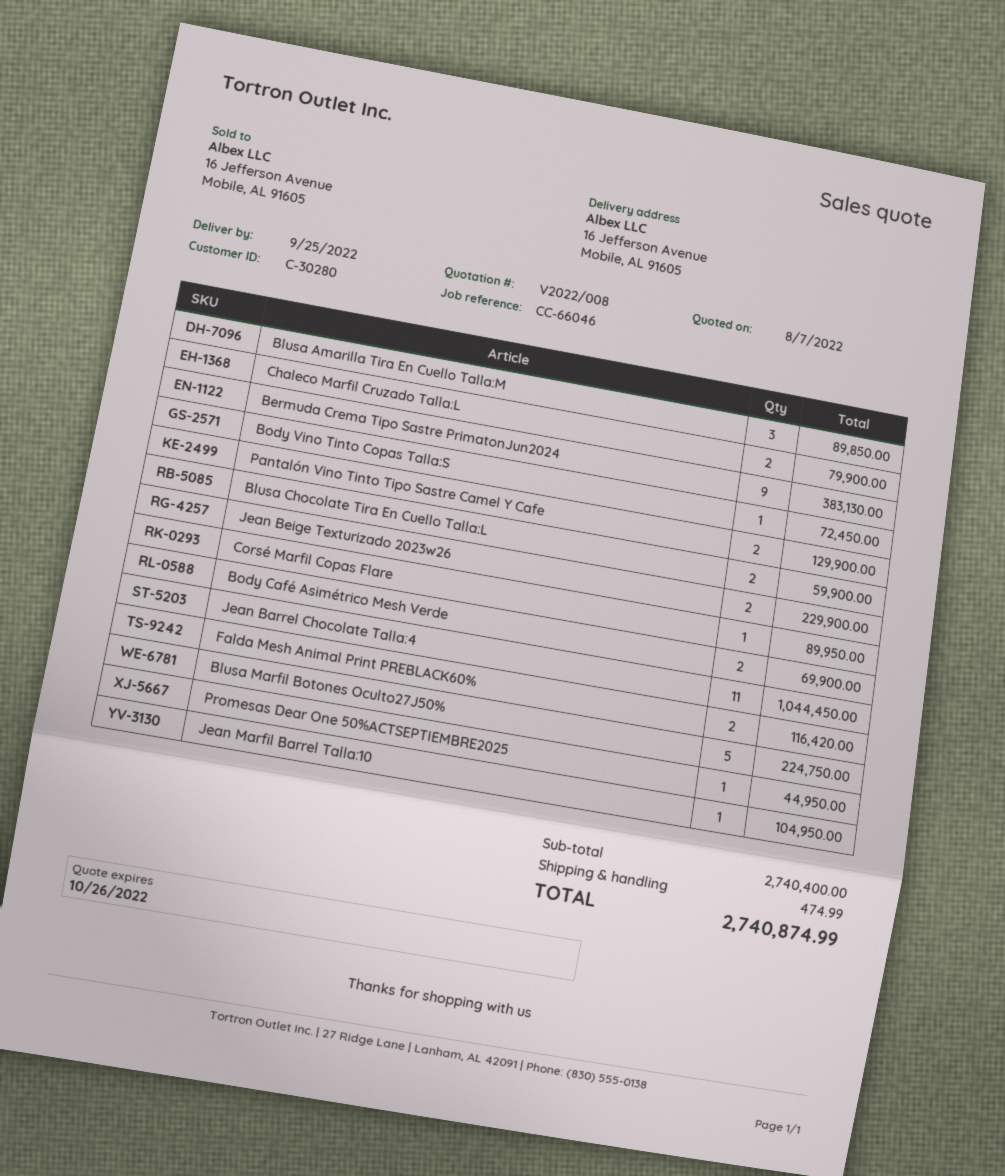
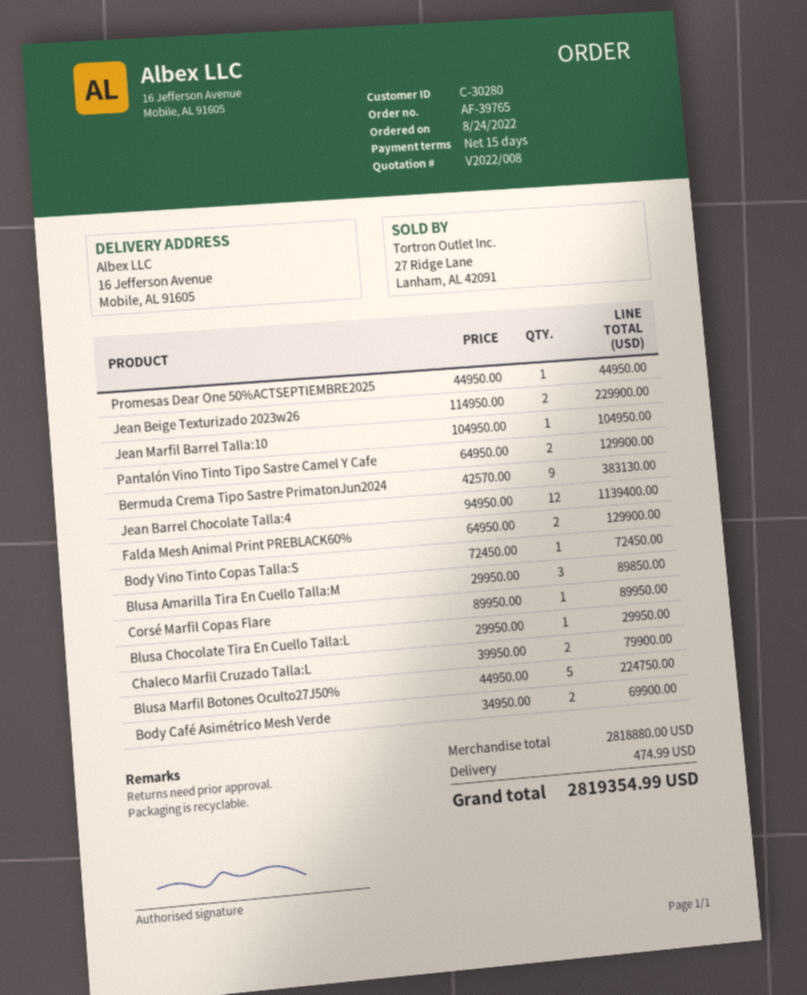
Blusa Chocolate Tira En Cuello Talla:L: 2 for 59900.00 -> 1 for 29950.00
Jean Barrel Chocolate Talla:4: 11 for 1044450.00 -> 12 for 1139400.00
Falda Mesh Animal Print PREBLACK60%: 2 for 116420.00 -> 2 for 129900.00
subtotal: 2740400.00 -> 2818880.00
total: 2740874.99 -> 2819354.99

